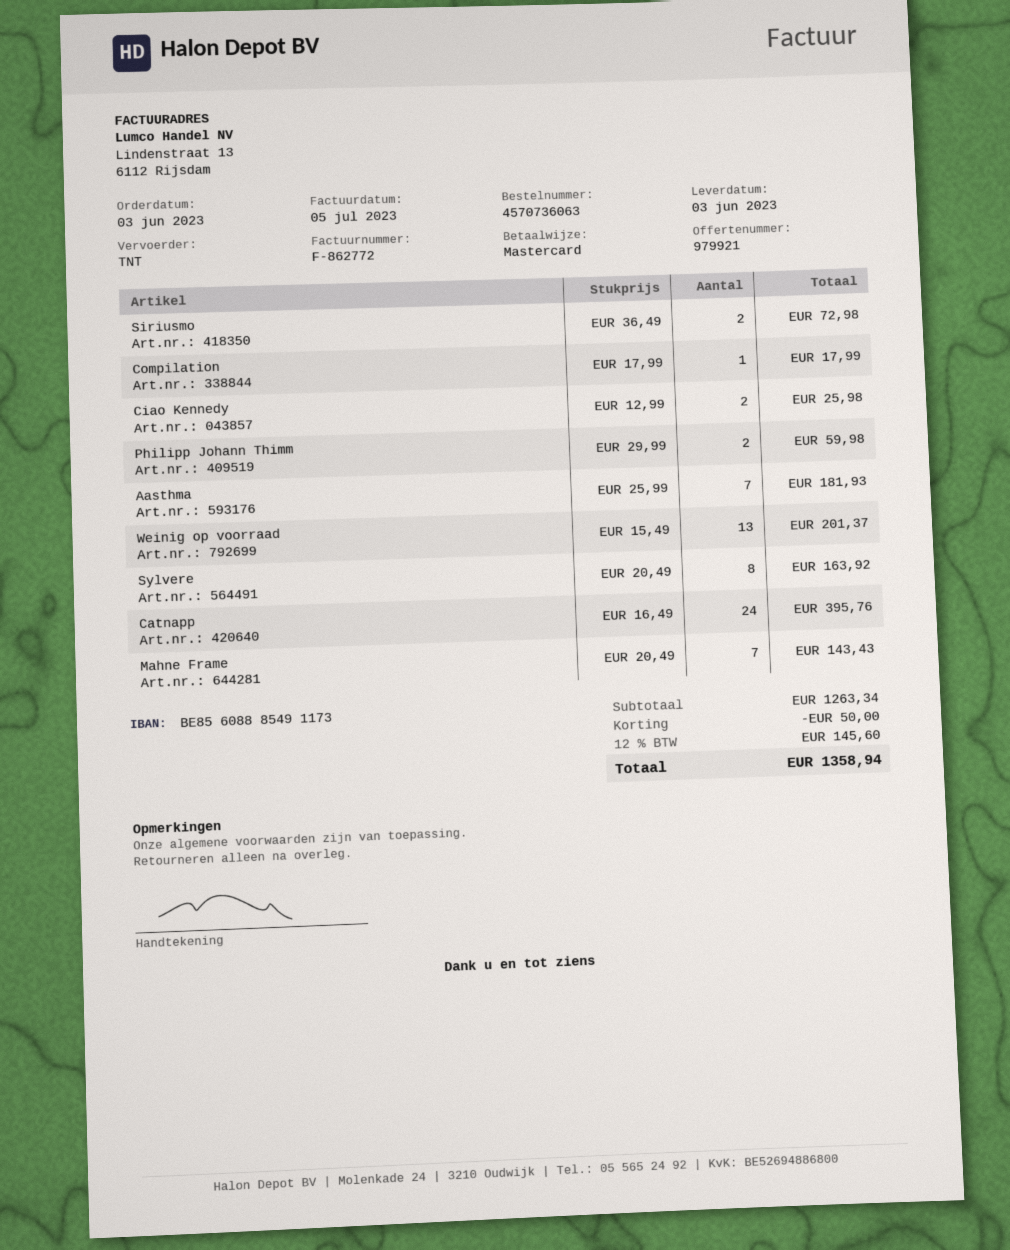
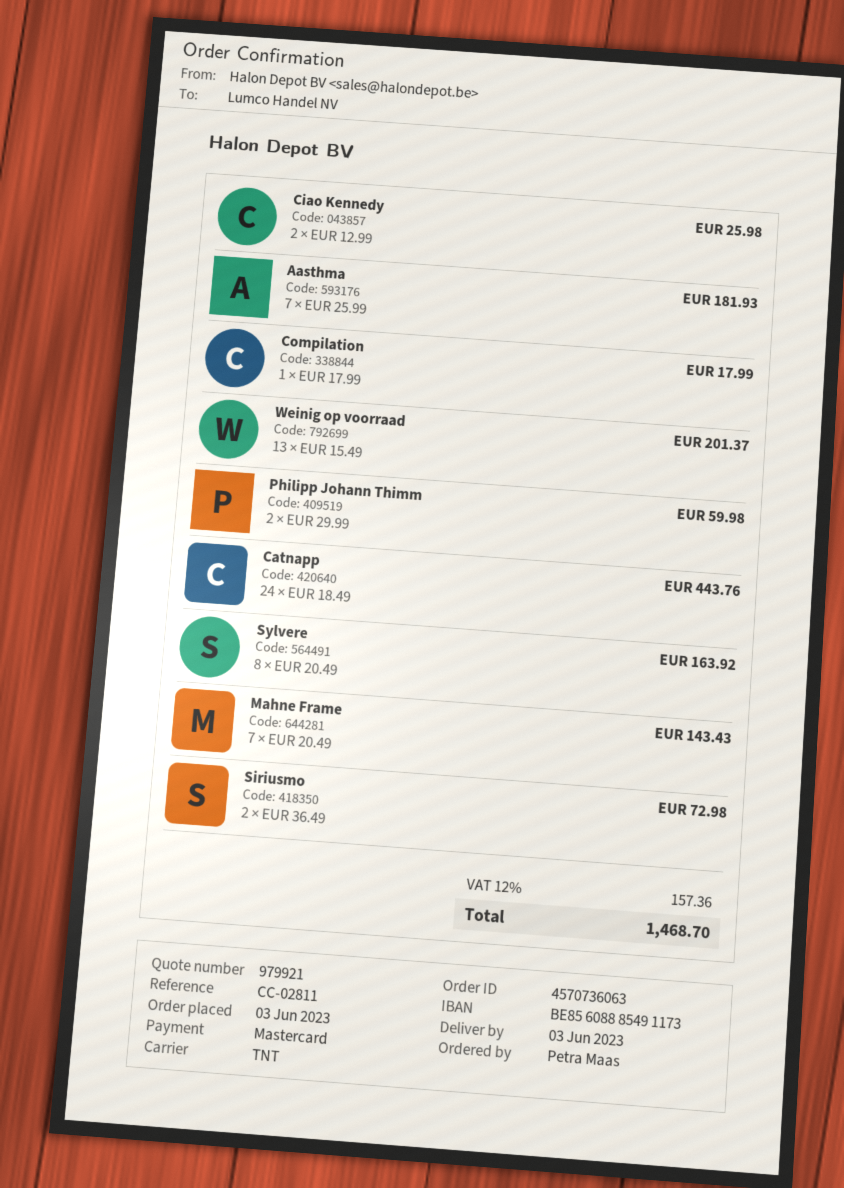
Catnapp: 24 x 16.49 = 395.76 -> 24 x 18.49 = 443.76
discount: 50.00 -> none
tax: 12% = 145.60 -> 12% = 157.36
total: 1358.94 -> 1468.70

